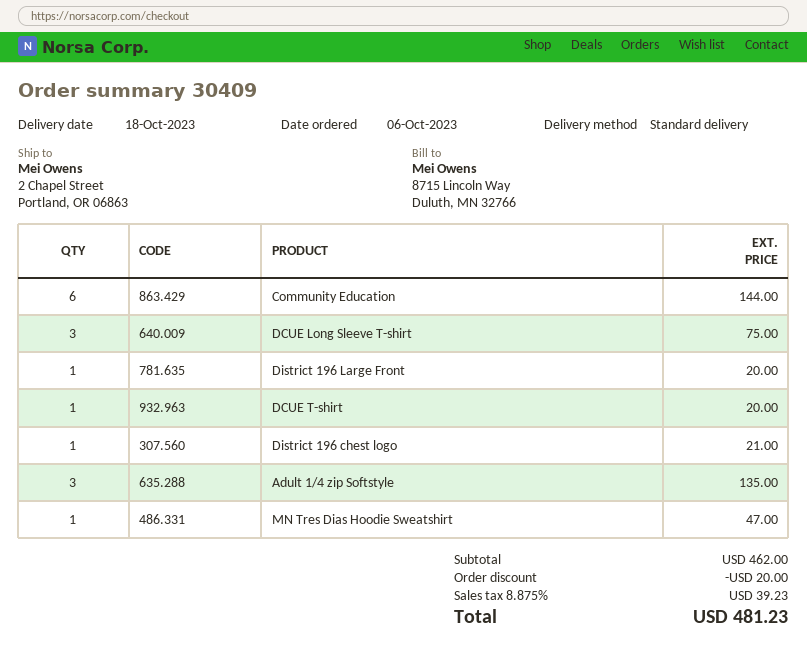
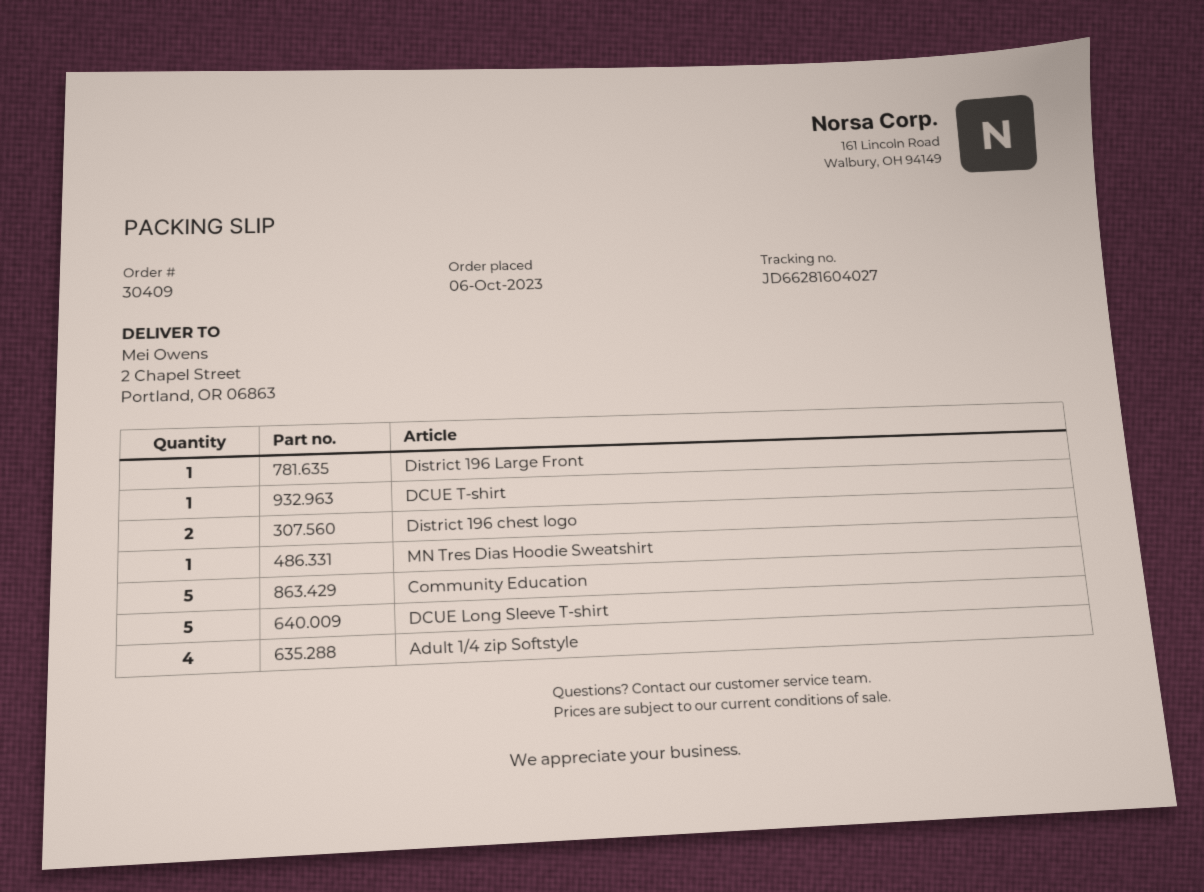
Community Education: 6 -> 5
DCUE Long Sleeve T-shirt: 3 -> 5
District 196 chest logo: 1 -> 2
Adult 1/4 zip Softstyle: 3 -> 4

